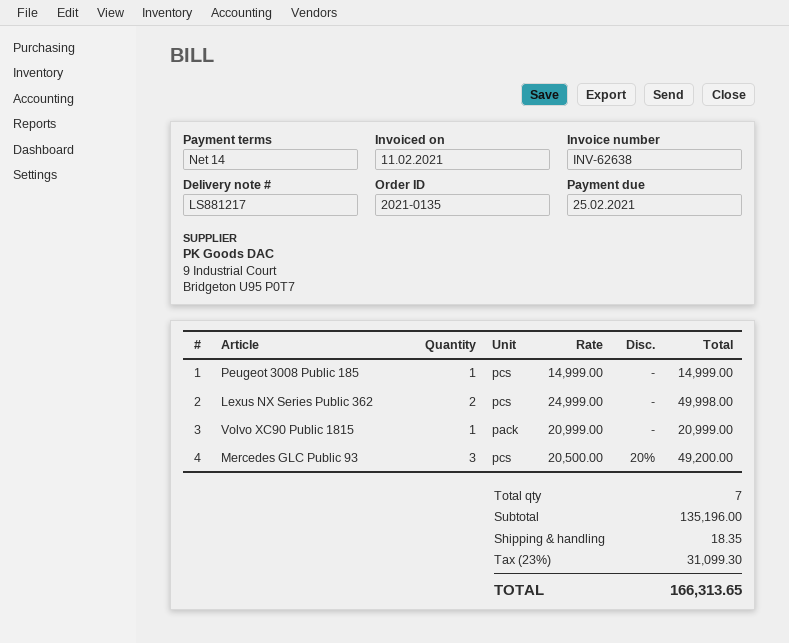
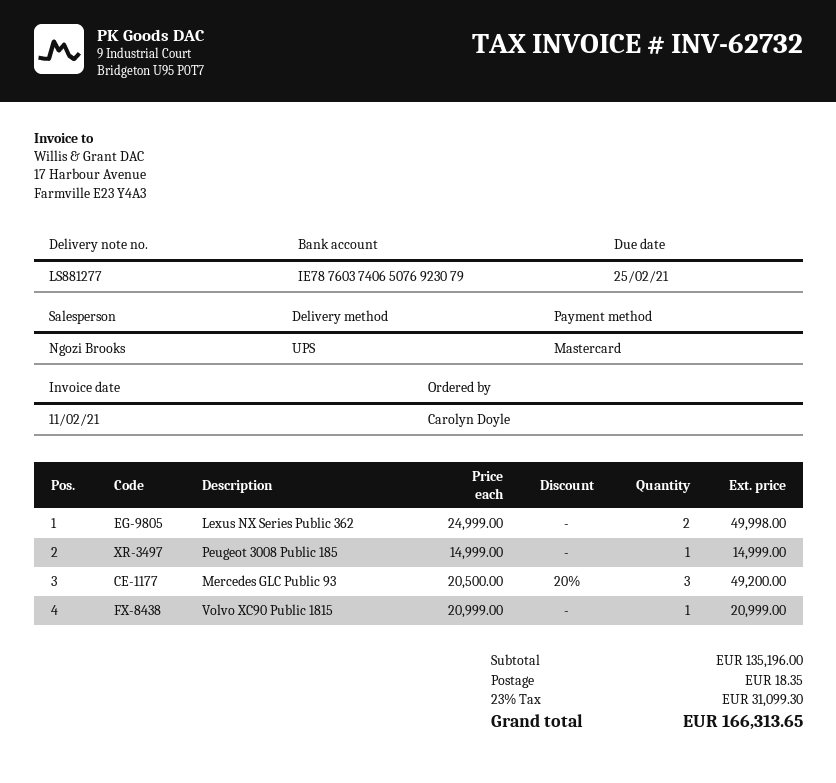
delivery note number: LS881217 -> LS881277
invoice number: INV-62638 -> INV-62732

